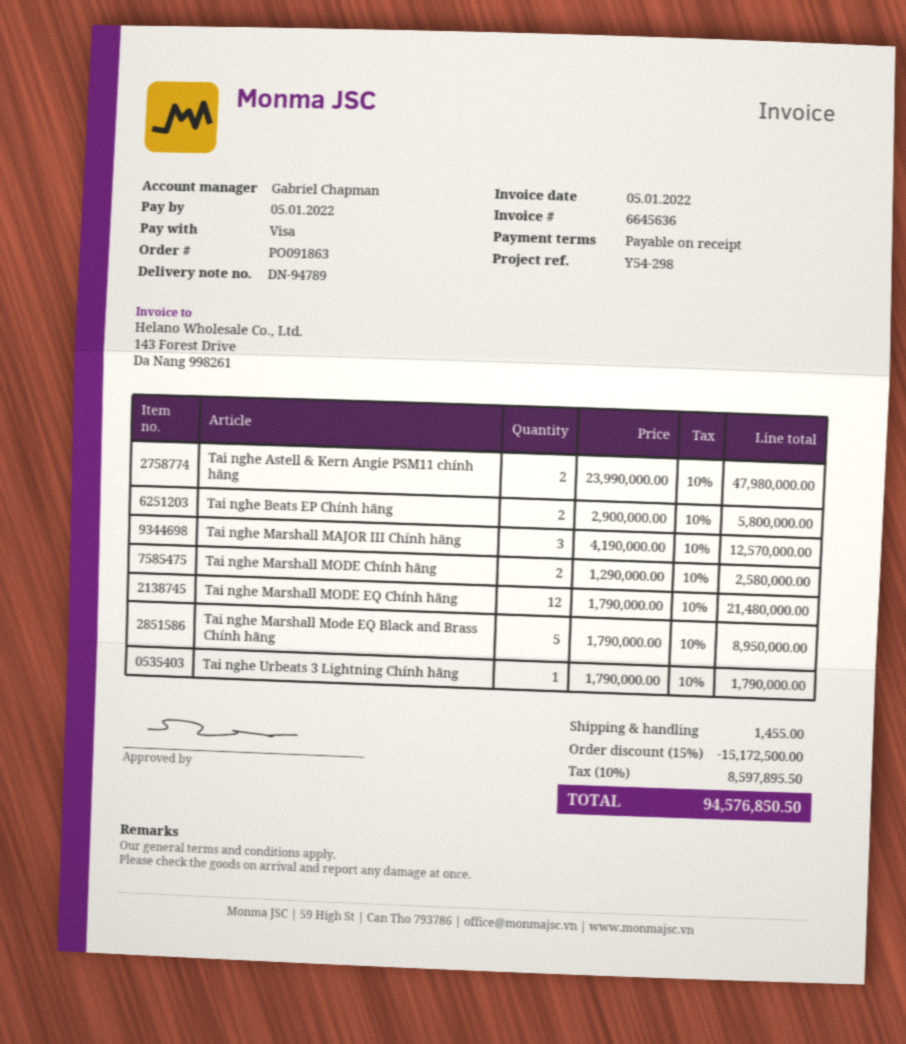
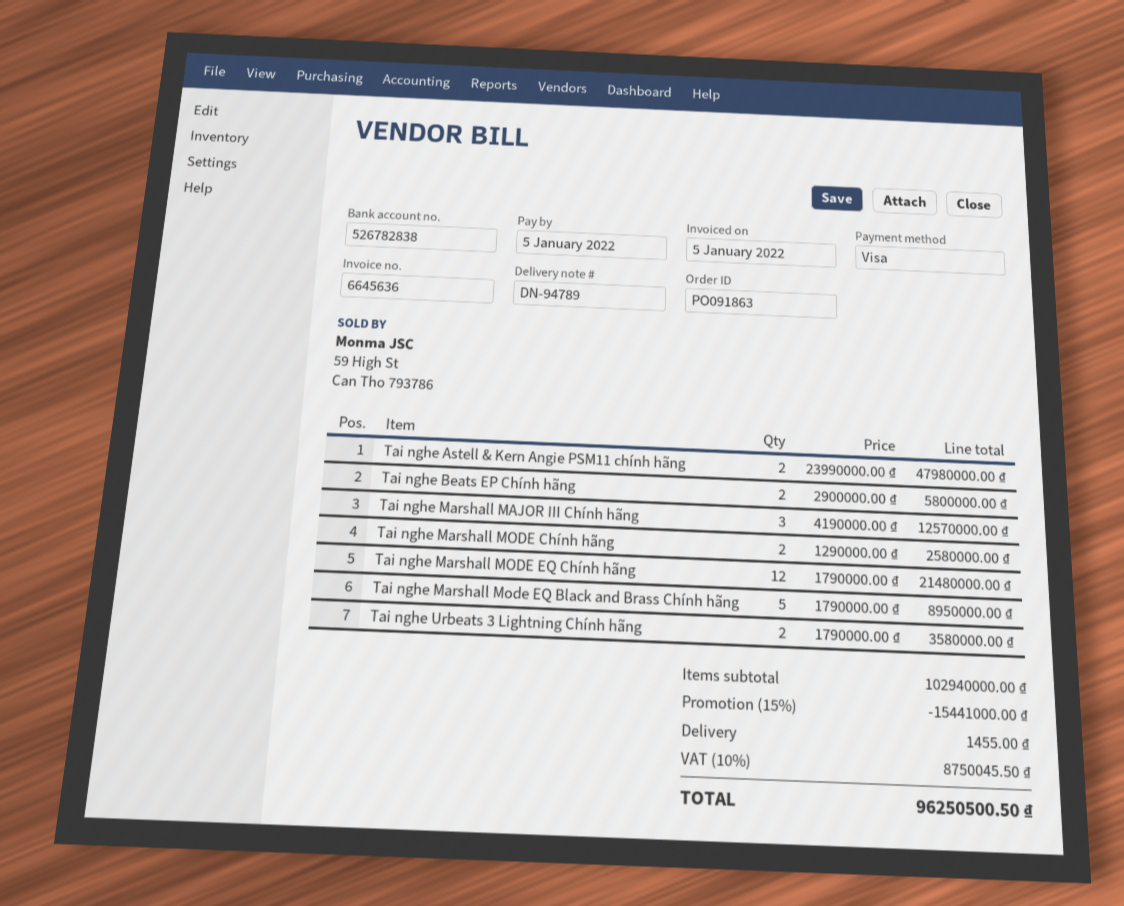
Tai nghe Urbeats 3 Lightning Chính hãng: 1 x 1790000.00 = 1790000.00 -> 2 x 1790000.00 = 3580000.00
discount: 15% = 15172500.00 -> 15% = 15441000.00
tax: 10% = 8597895.50 -> 10% = 8750045.50
total: 94576850.50 -> 96250500.50

